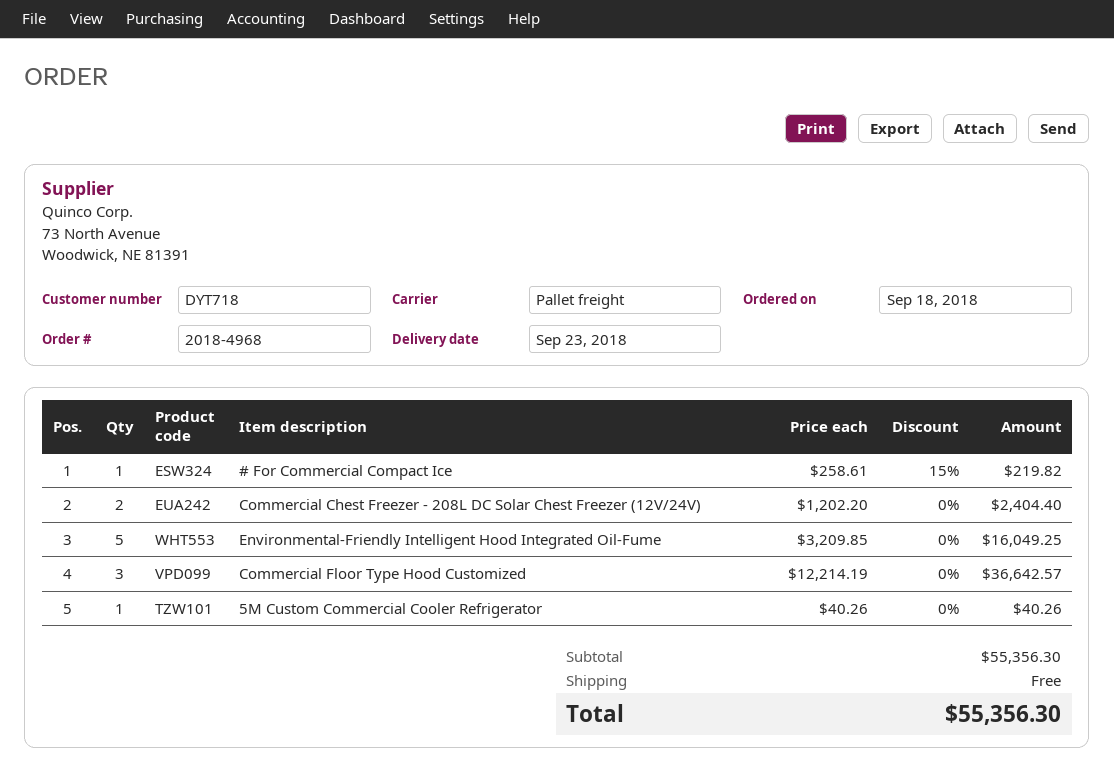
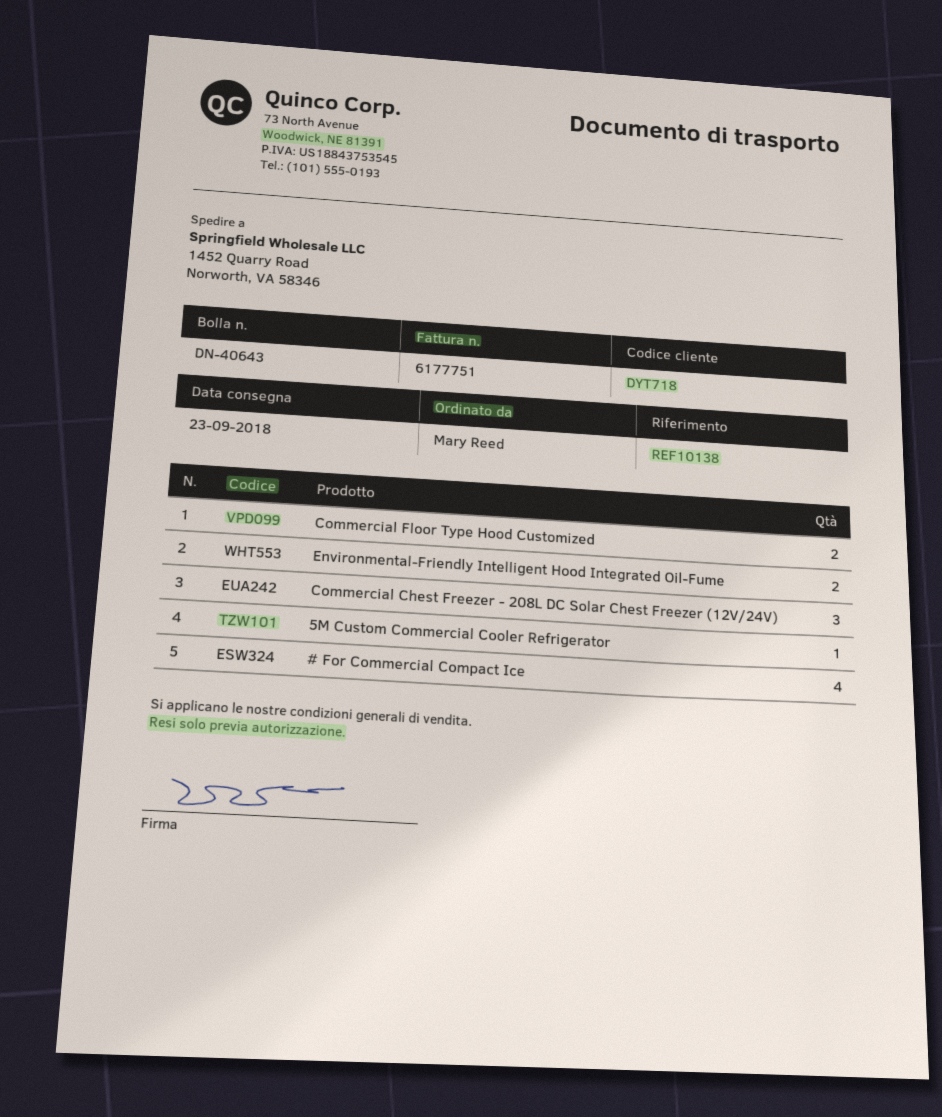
# For Commercial Compact Ice: 1 -> 4
Commercial Chest Freezer - 208L DC Solar Chest Freezer (12V/24V): 2 -> 3
Environmental-Friendly Intelligent Hood Integrated Oil-Fume: 5 -> 2
Commercial Floor Type Hood Customized: 3 -> 2

